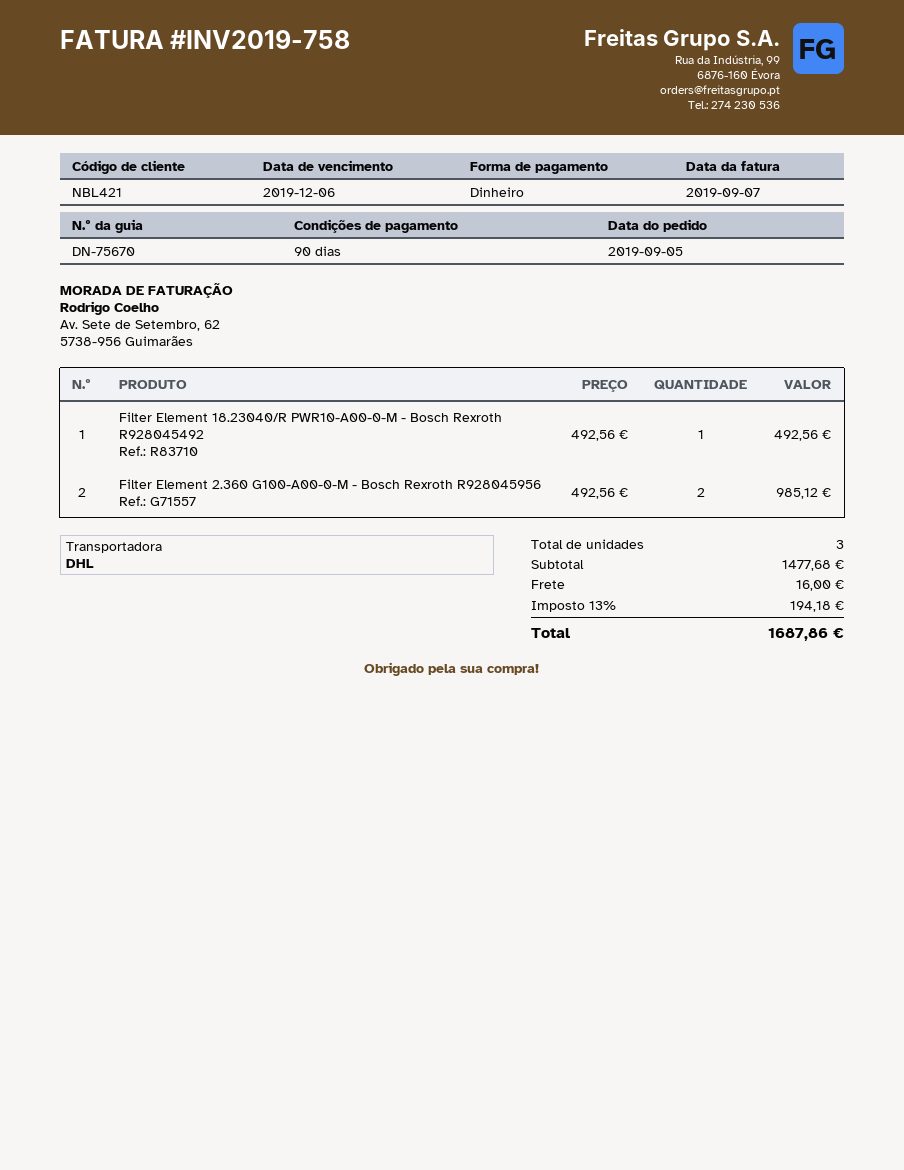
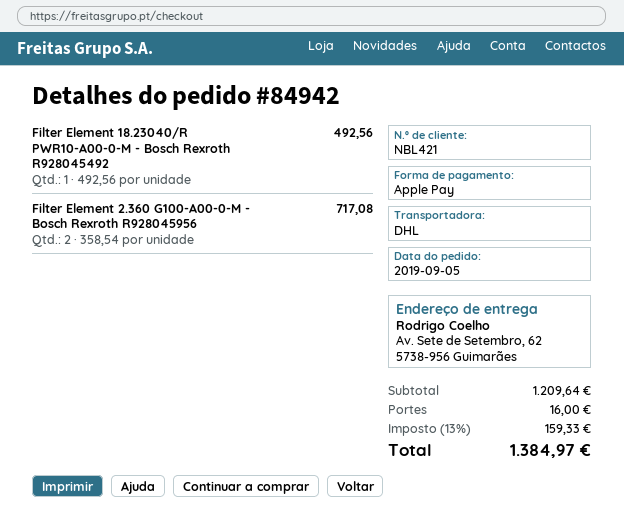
payment method: cash -> Apple Pay
Filter Element 2.360 G100-A00-0-M - Bosch Rexroth R928045956: 2 x 492.56 = 985.12 -> 2 x 358.54 = 717.08
subtotal: 1477.68 -> 1209.64
tax: 13% = 194.18 -> 13% = 159.33
total: 1687.86 -> 1384.97

